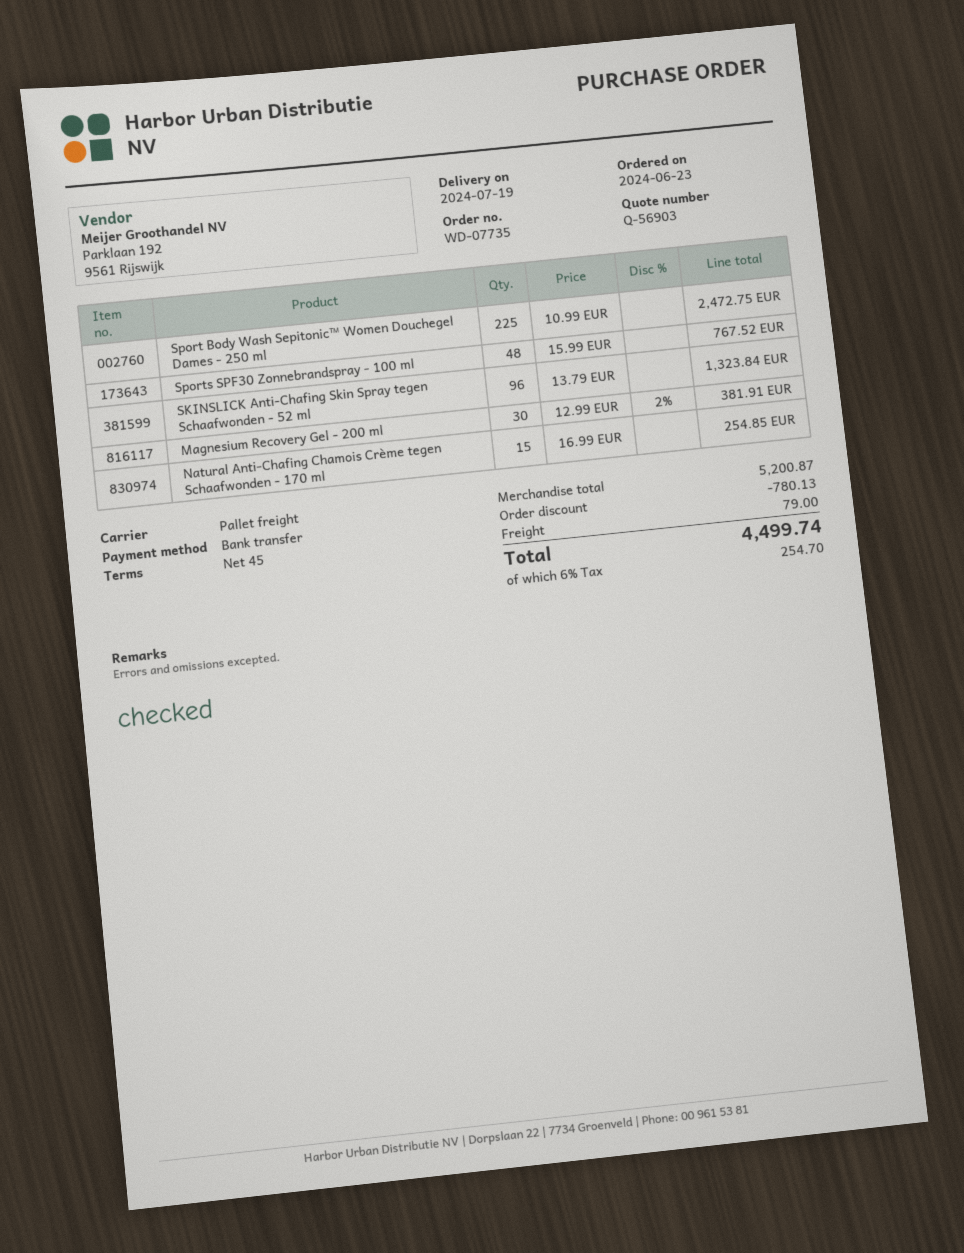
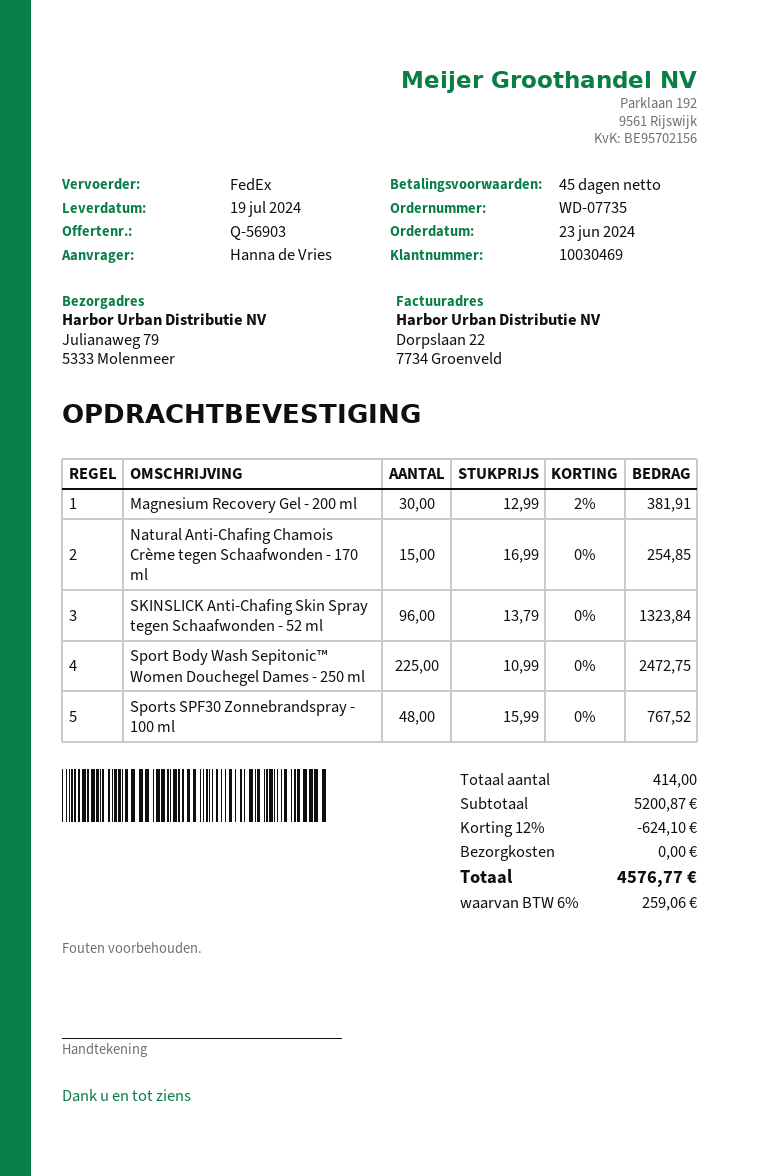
shipping method: pallet freight -> FedEx
discount: 780.13 -> 624.10
shipping: 79.00 -> 0.00
tax: 6% = 254.70 -> 6% = 259.06
total: 4499.74 -> 4576.77

